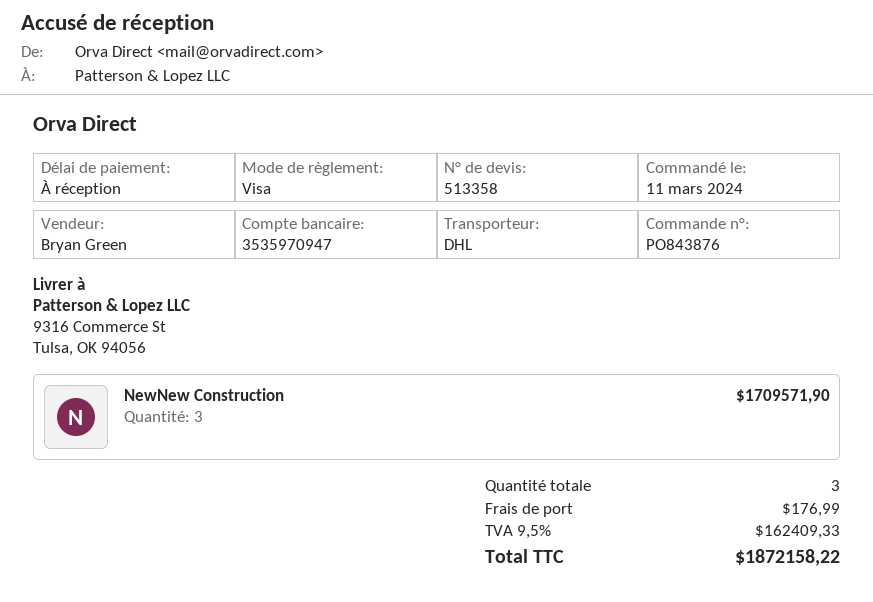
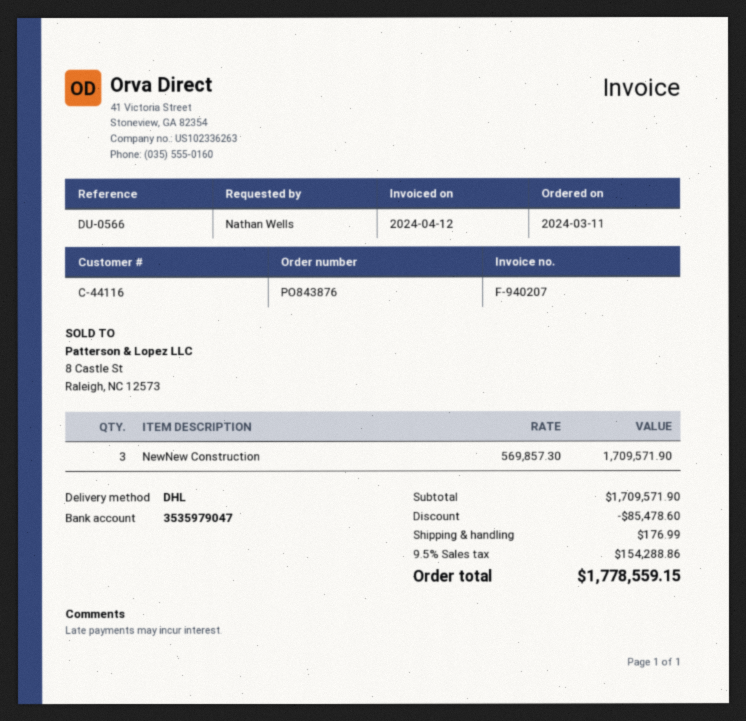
bank account: 3535970947 -> 3535979047
discount: none -> 85478.60
tax: 9.5% = 162409.33 -> 9.5% = 154288.86
total: 1872158.22 -> 1778559.15

